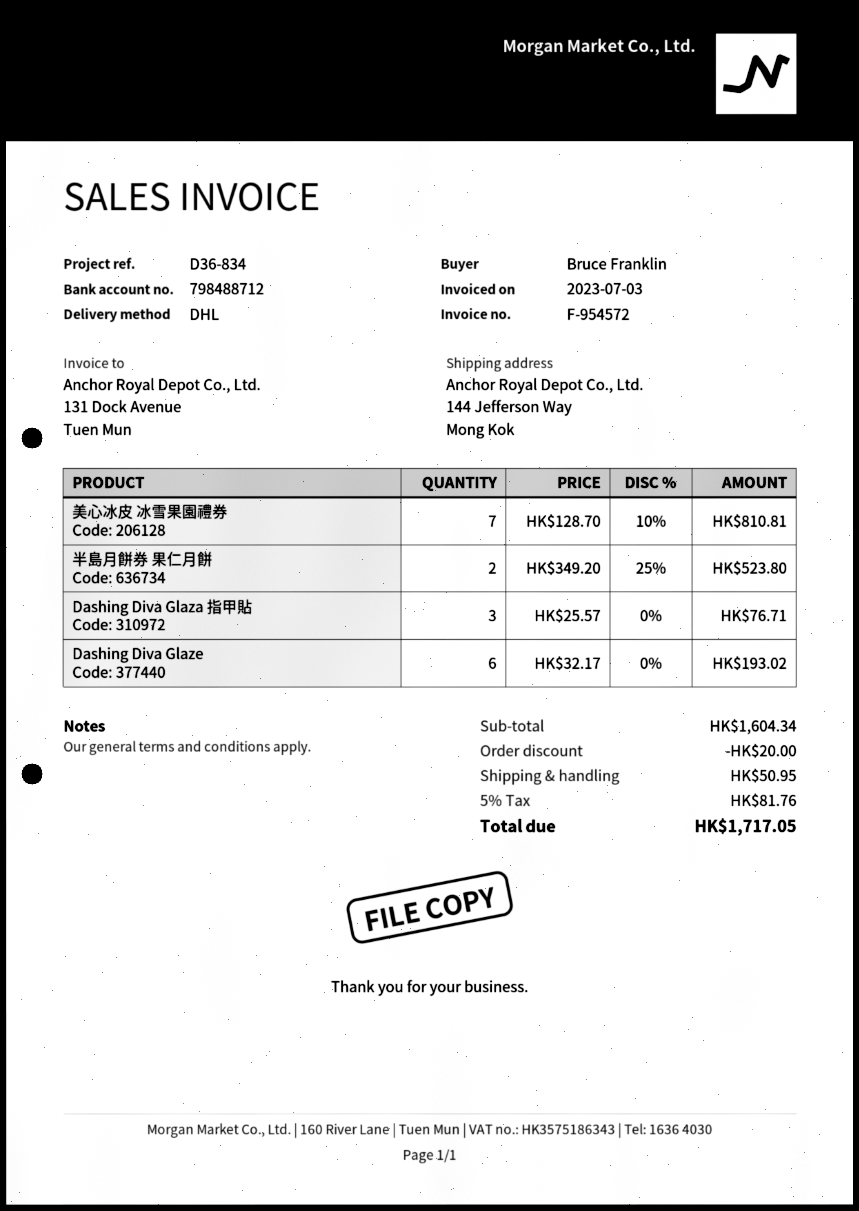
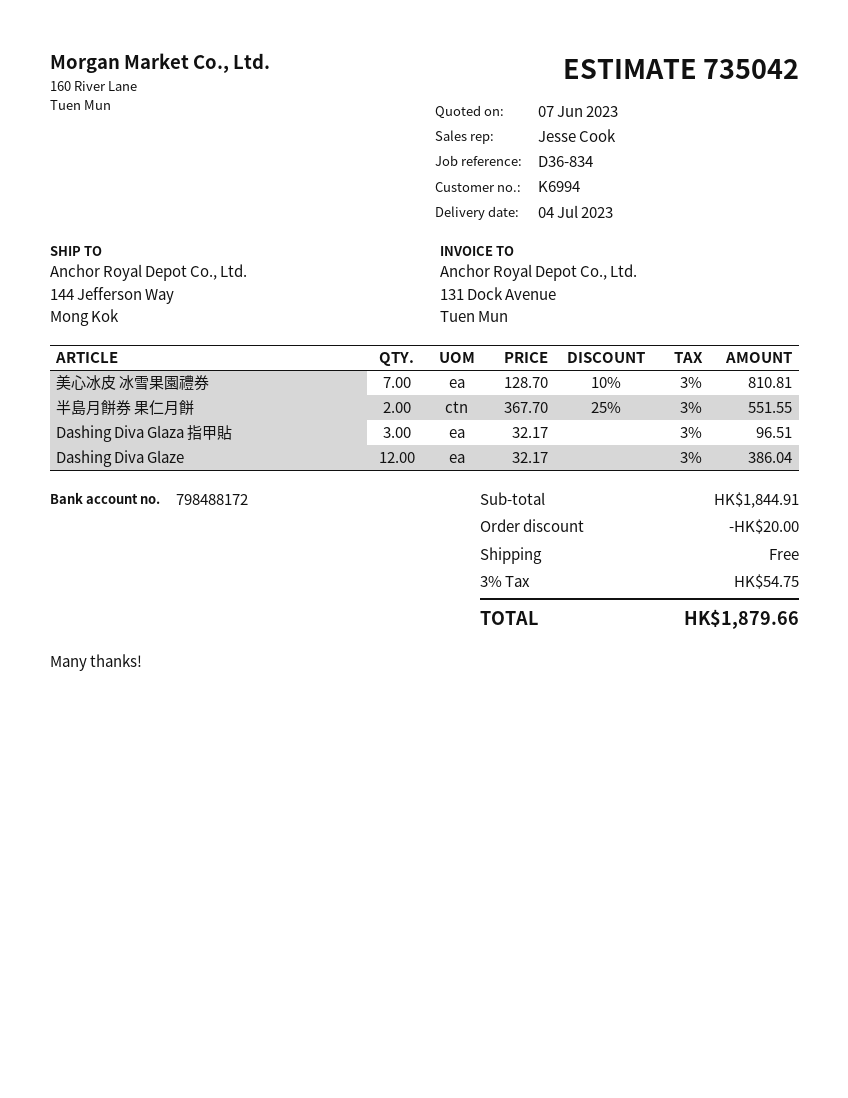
bank account: 798488712 -> 798488172
半島月餅券 果仁月餅: 2 x 349.20 - 25% = 523.80 -> 2 x 367.70 - 25% = 551.55
Dashing Diva Glaza 指甲貼: 3 x 25.57 = 76.71 -> 3 x 32.17 = 96.51
Dashing Diva Glaze: 6 x 32.17 = 193.02 -> 12 x 32.17 = 386.04
subtotal: 1604.34 -> 1844.91
shipping: 50.95 -> 0.00
tax: 5% = 81.76 -> 3% = 54.75
total: 1717.05 -> 1879.66

